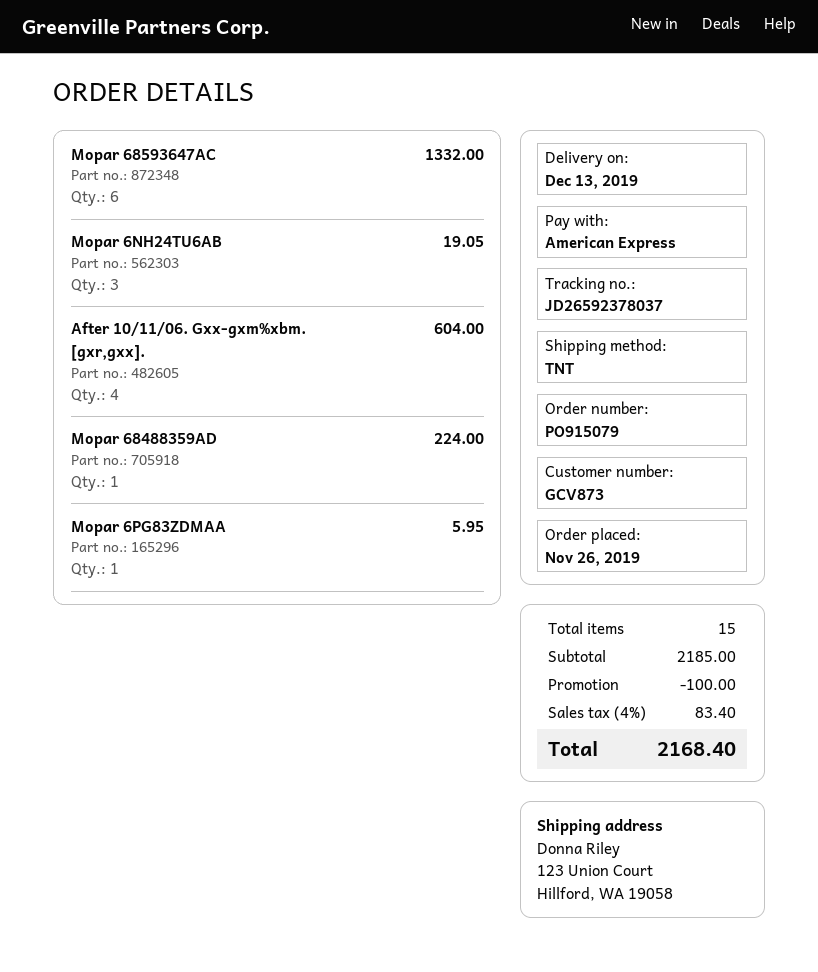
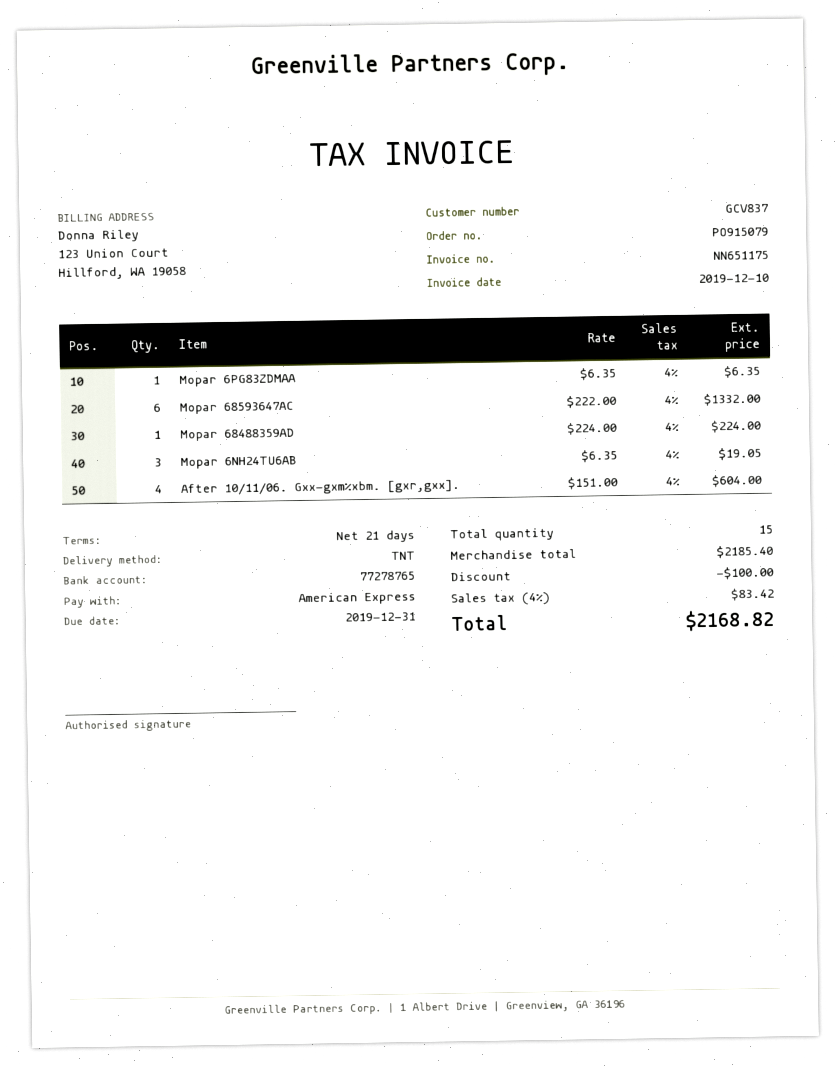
customer number: GCV873 -> GCV837
Mopar 6PG83ZDMAA: 1 for 5.95 -> 1 for 6.35
subtotal: 2185.00 -> 2185.40
tax: 4% = 83.40 -> 4% = 83.42
total: 2168.40 -> 2168.82

